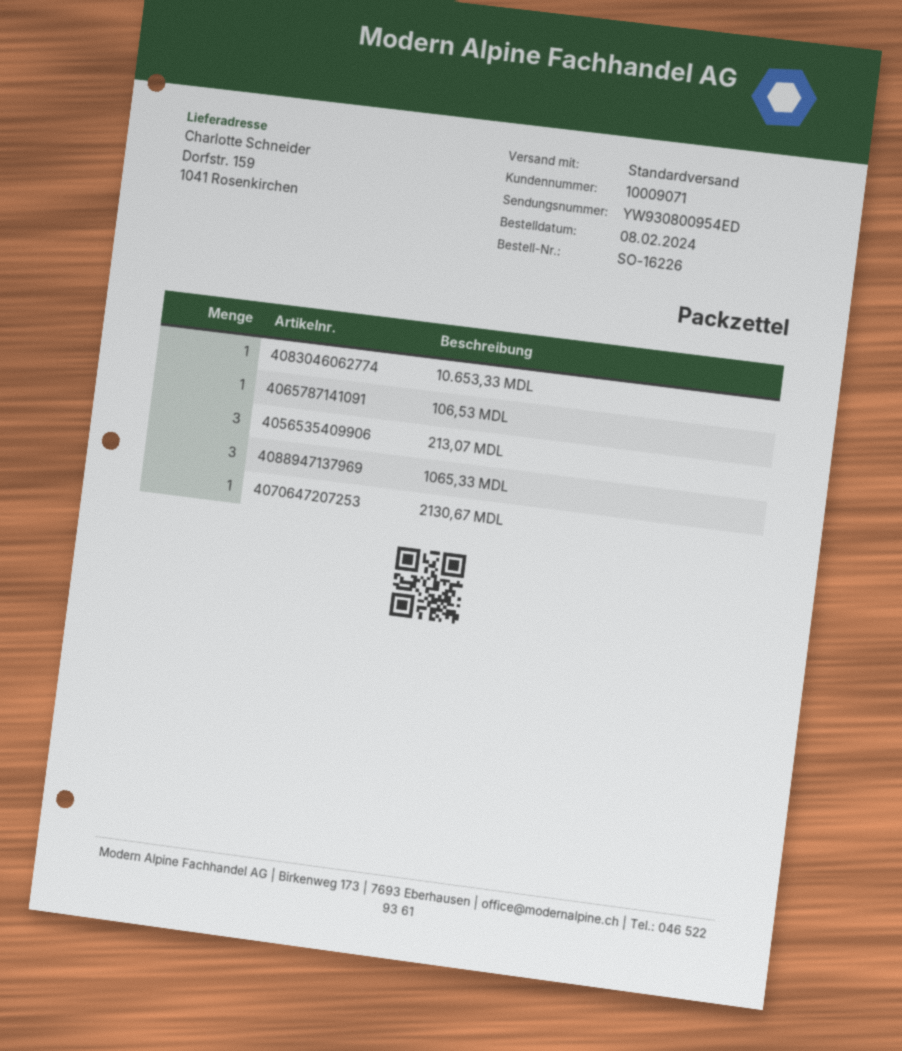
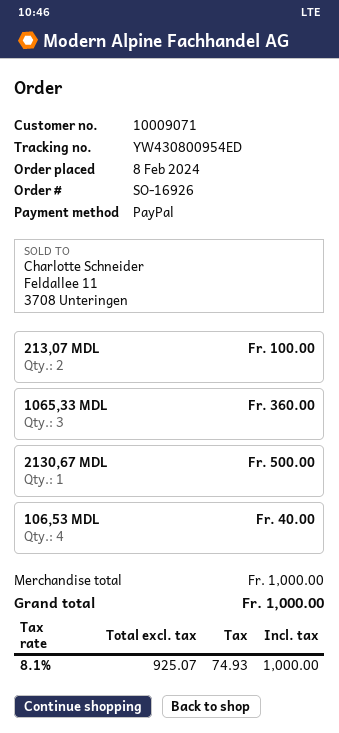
order number: SO-16226 -> SO-16926
tracking number: YW930800954ED -> YW430800954ED
10.653,33 MDL: 1 -> none
106,53 MDL: 1 -> 4
213,07 MDL: 3 -> 2

